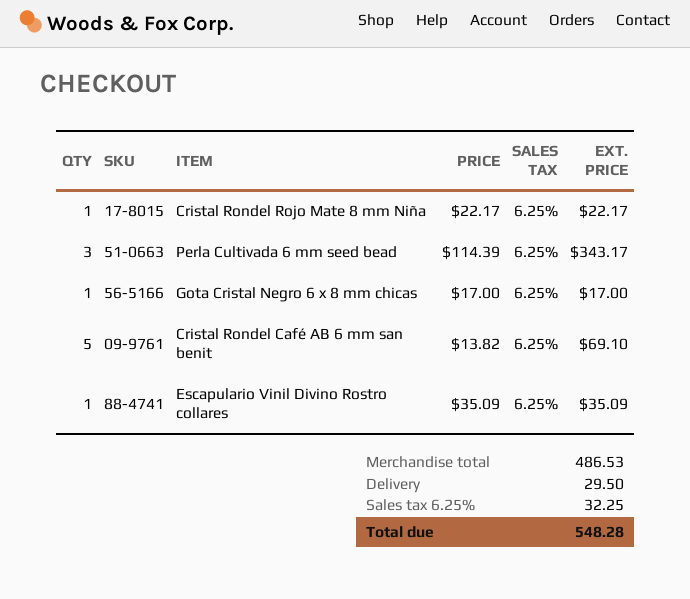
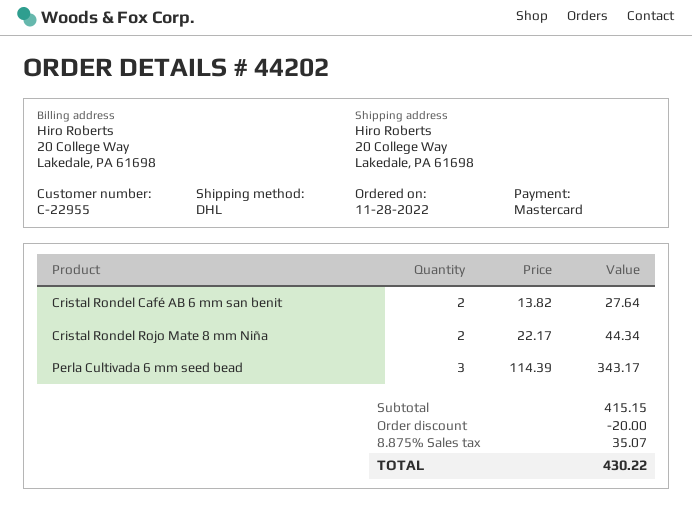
Cristal Rondel Rojo Mate 8 mm Niña: 1 x 22.17 = 22.17 -> 2 x 22.17 = 44.34
Gota Cristal Negro 6 x 8 mm chicas: 1 x 17.00 = 17.00 -> none
Cristal Rondel Café AB 6 mm san benit: 5 x 13.82 = 69.10 -> 2 x 13.82 = 27.64
Escapulario Vinil Divino Rostro collares: 1 x 35.09 = 35.09 -> none
subtotal: 486.53 -> 415.15
discount: none -> 20.00
shipping: 29.50 -> none
tax: 6.25% = 32.25 -> 8.875% = 35.07
total: 548.28 -> 430.22

